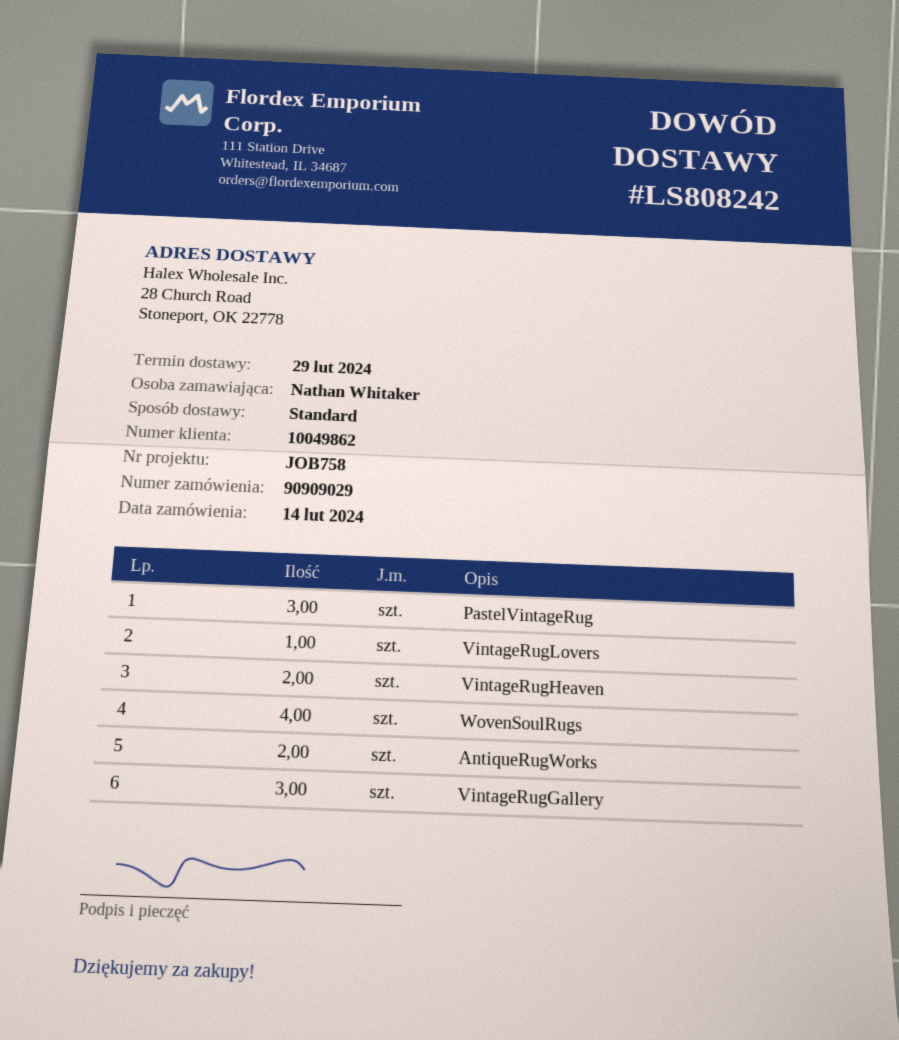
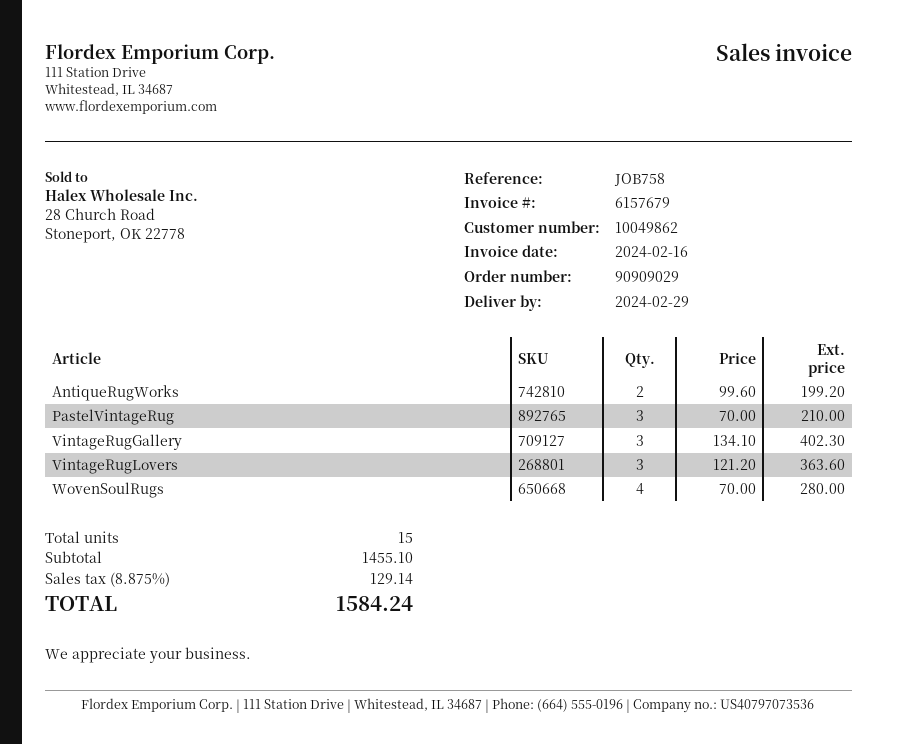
VintageRugLovers: 1 -> 3
VintageRugHeaven: 2 -> none

